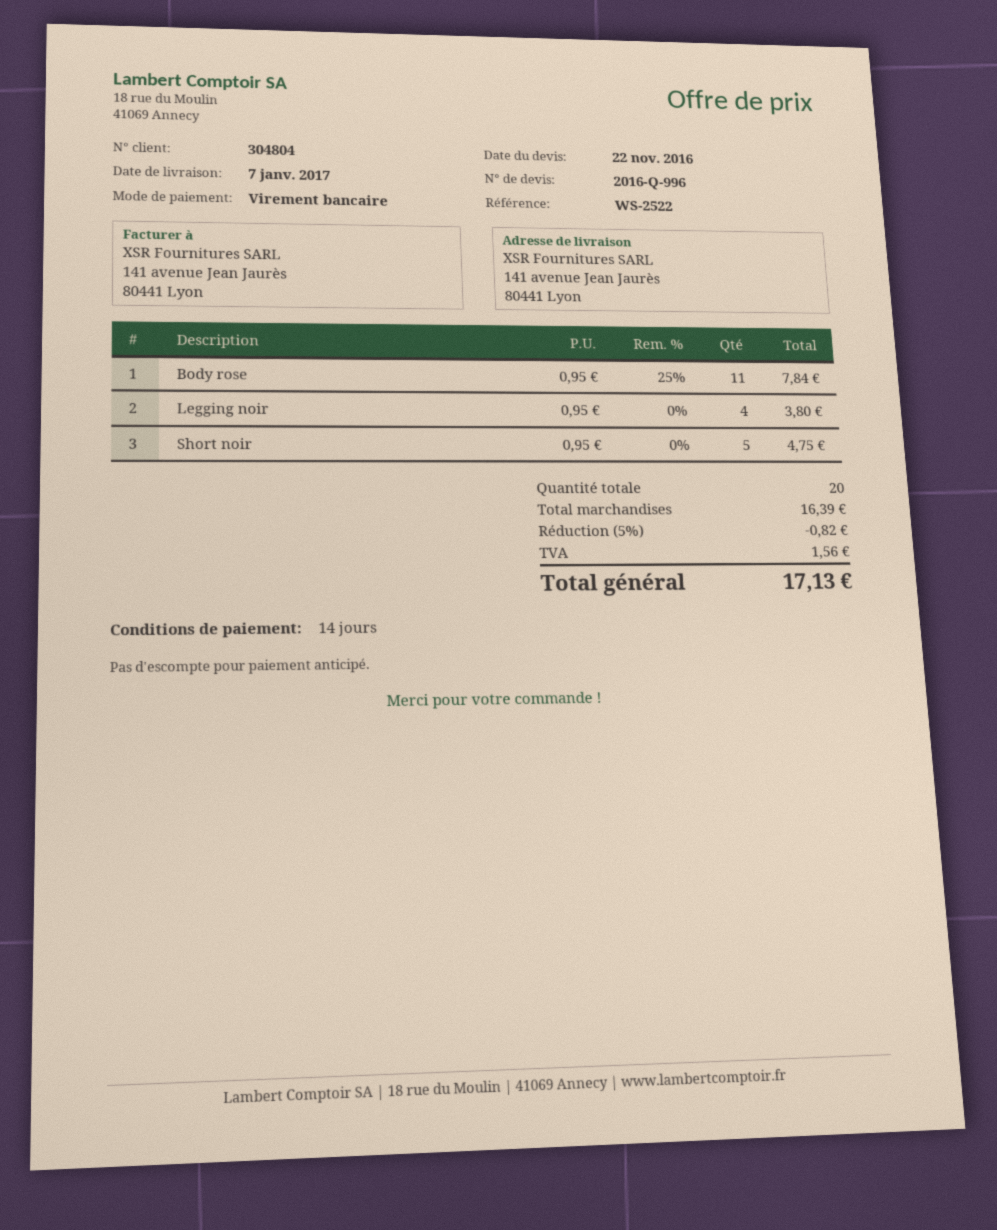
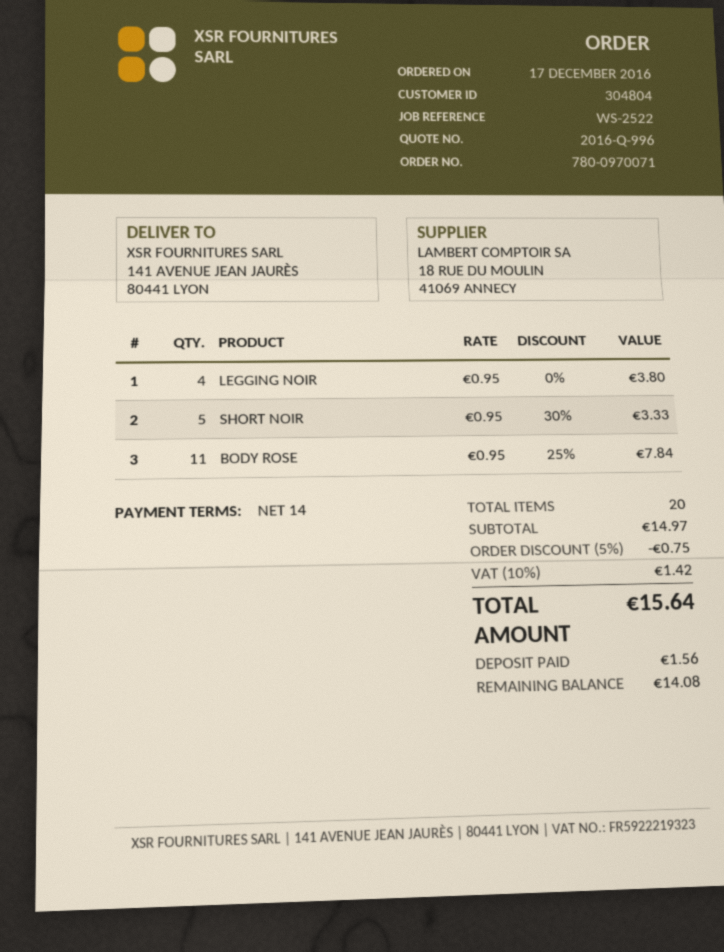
Short noir: 5 x 0.95 = 4.75 -> 5 x 0.95 - 30% = 3.33
subtotal: 16.39 -> 14.97
discount: 5% = 0.82 -> 5% = 0.75
tax: 1.56 -> 1.42
total: 17.13 -> 15.64

